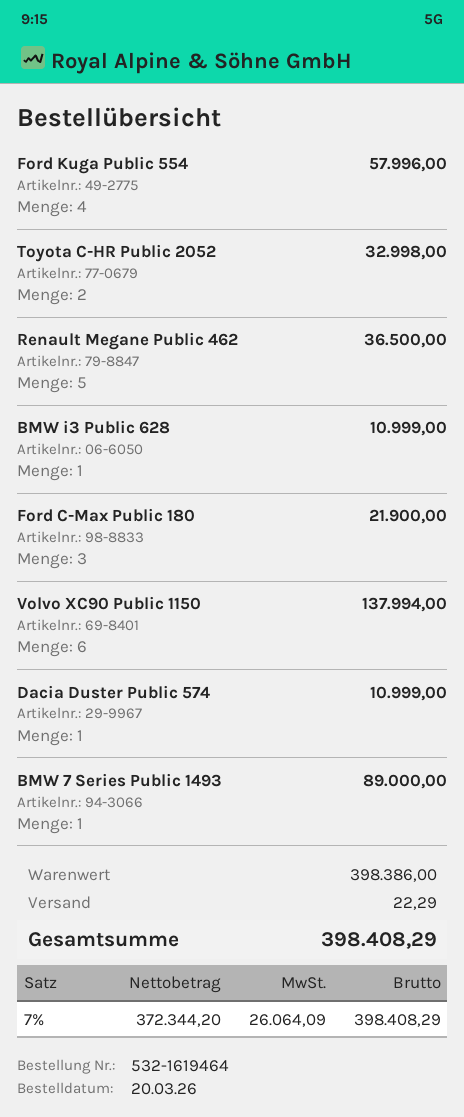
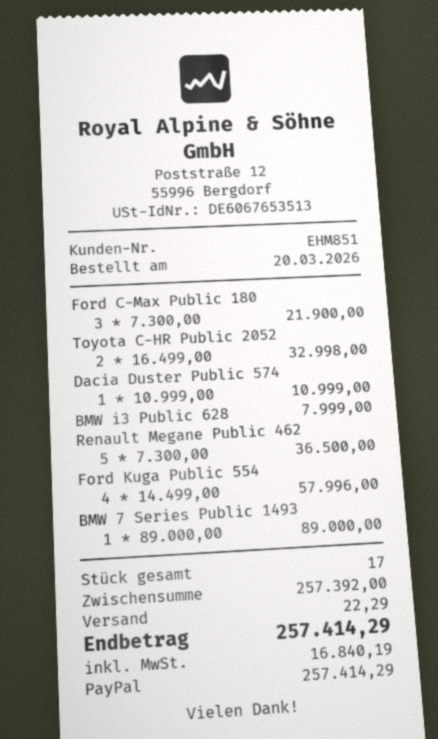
BMW i3 Public 628: 1 for 10999.00 -> 1 for 7999.00
Volvo XC90 Public 1150: 6 for 137994.00 -> none
subtotal: 398386.00 -> 257392.00
tax: 26064.09 -> 16840.19
total: 398408.29 -> 257414.29

